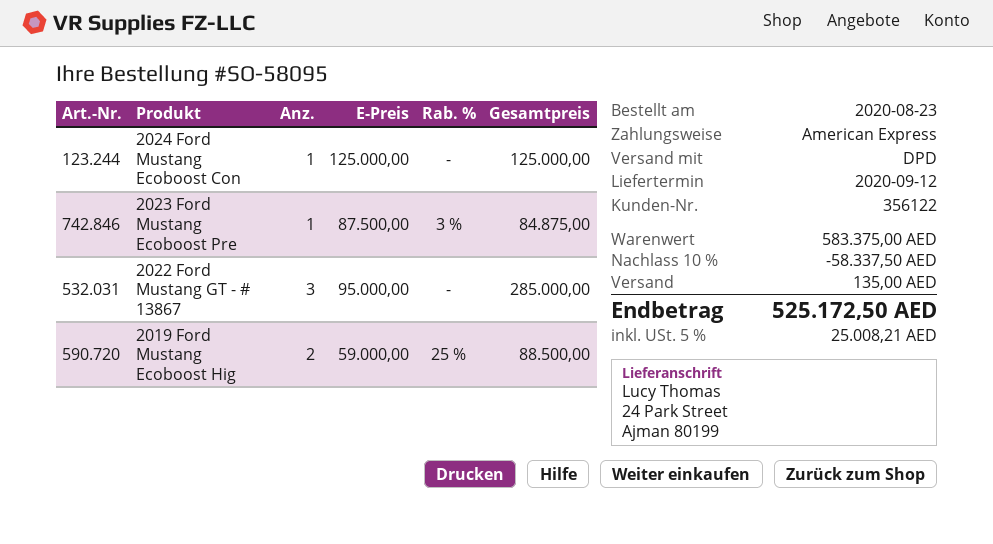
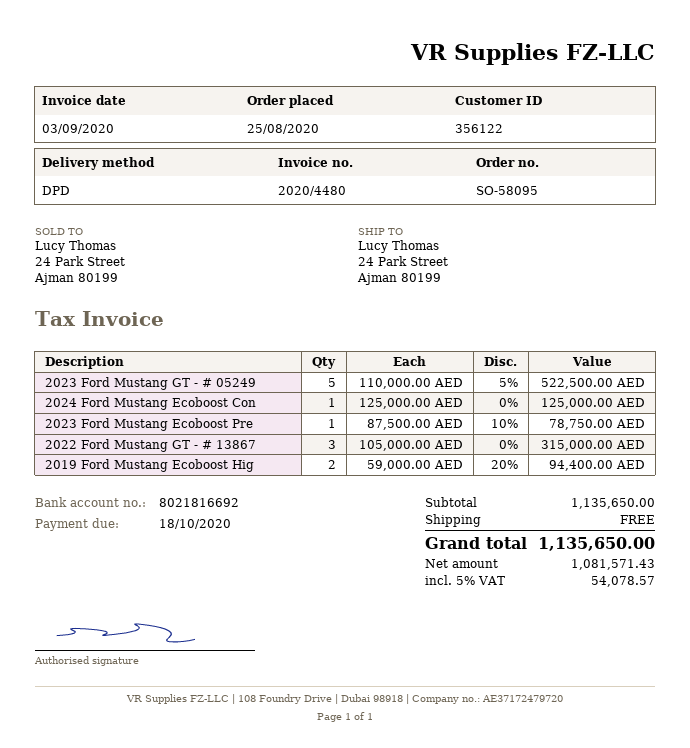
order date: 2020-08-23 -> 2020-08-25
2023 Ford Mustang Ecoboost Pre: 1 x 87500.00 - 3% = 84875.00 -> 1 x 87500.00 - 10% = 78750.00
2022 Ford Mustang GT - # 13867: 3 x 95000.00 = 285000.00 -> 3 x 105000.00 = 315000.00
2019 Ford Mustang Ecoboost Hig: 2 x 59000.00 - 25% = 88500.00 -> 2 x 59000.00 - 20% = 94400.00
2023 Ford Mustang GT - # 05249: none -> 5 x 110000.00 - 5% = 522500.00
subtotal: 583375.00 -> 1135650.00
discount: 10% = 58337.50 -> none
shipping: 135.00 -> 0.00
tax: 5% = 25008.21 -> 5% = 54078.57
total: 525172.50 -> 1135650.00

